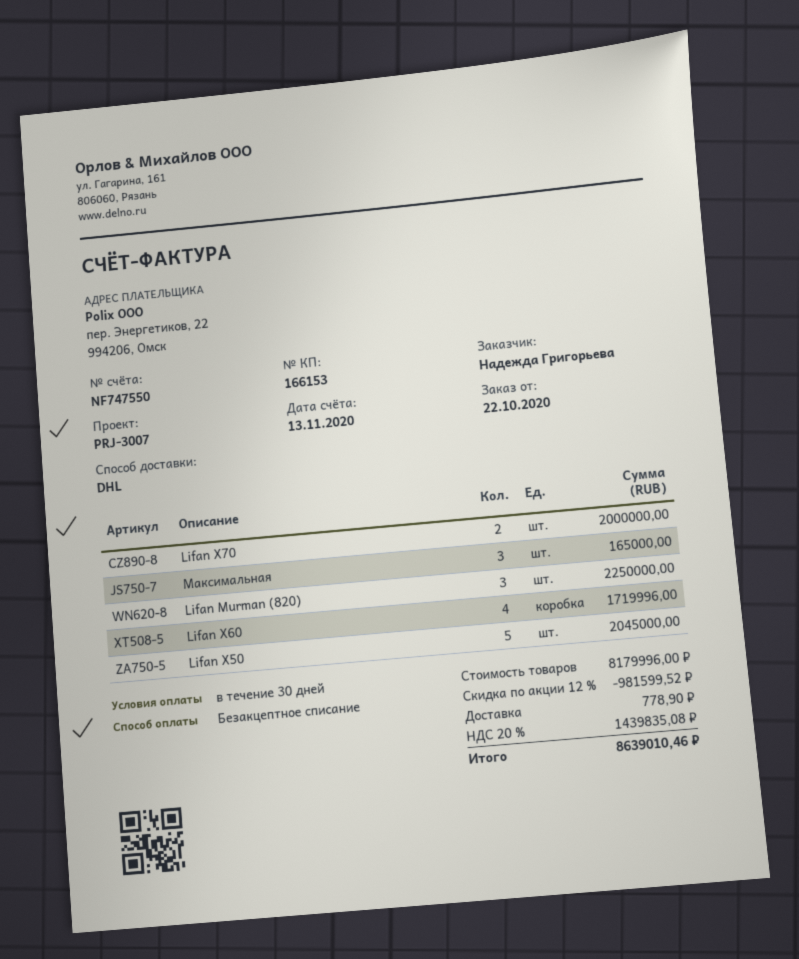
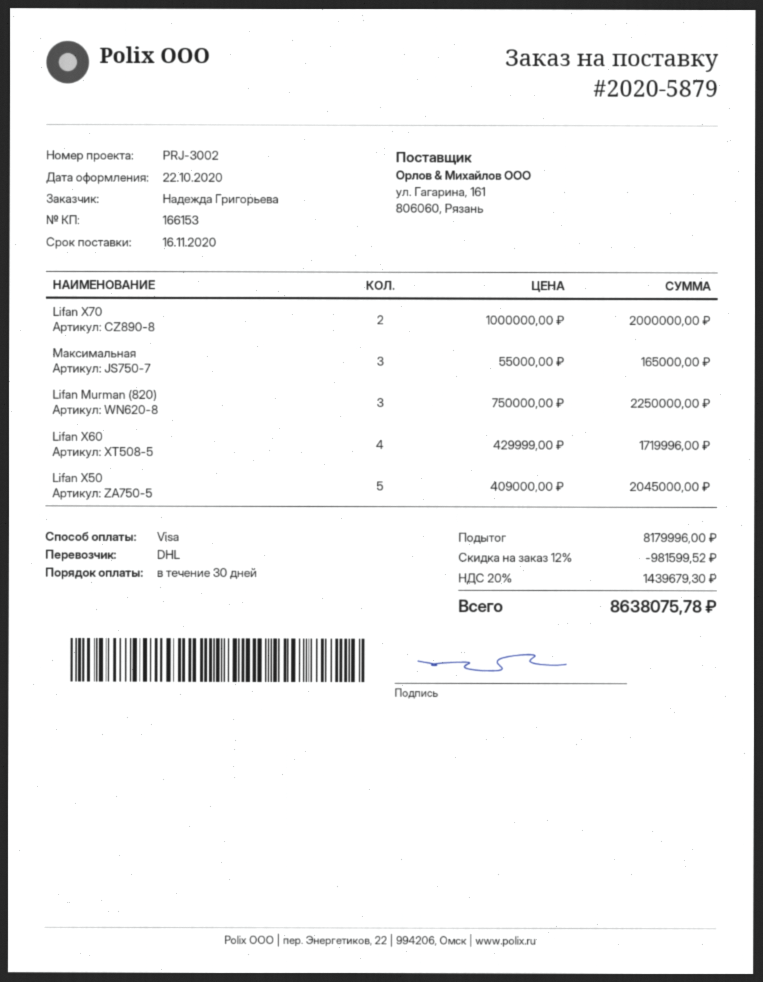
reference: PRJ-3007 -> PRJ-3002
payment method: direct debit -> Visa
shipping: 778.90 -> none
tax: 20% = 1439835.08 -> 20% = 1439679.30
total: 8639010.46 -> 8638075.78

